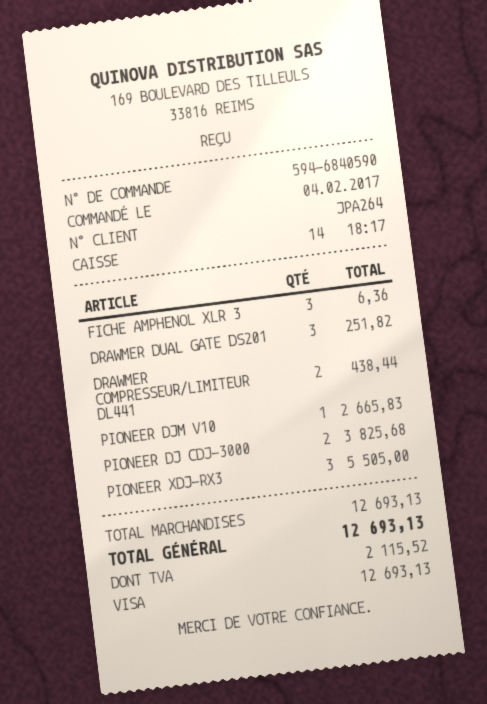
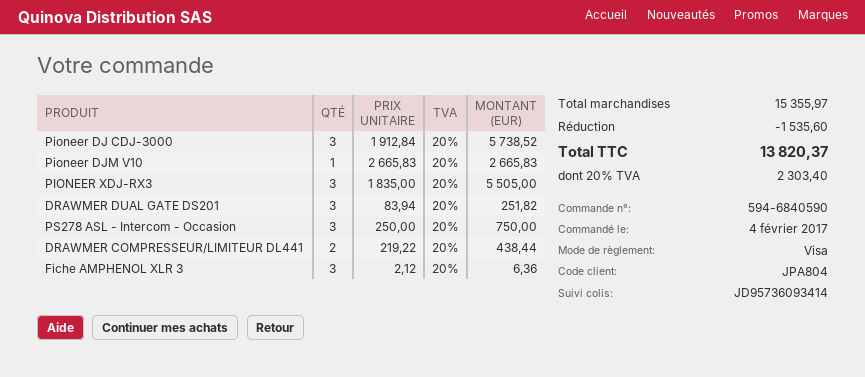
customer number: JPA264 -> JPA804
PIONEER DJ CDJ-3000: 2 for 3825.68 -> 3 for 5738.52
PS278 ASL - Intercom - Occasion: none -> 3 for 750.00
subtotal: 12693.13 -> 15355.97
discount: none -> 1535.60
tax: 2115.52 -> 2303.40
total: 12693.13 -> 13820.37

